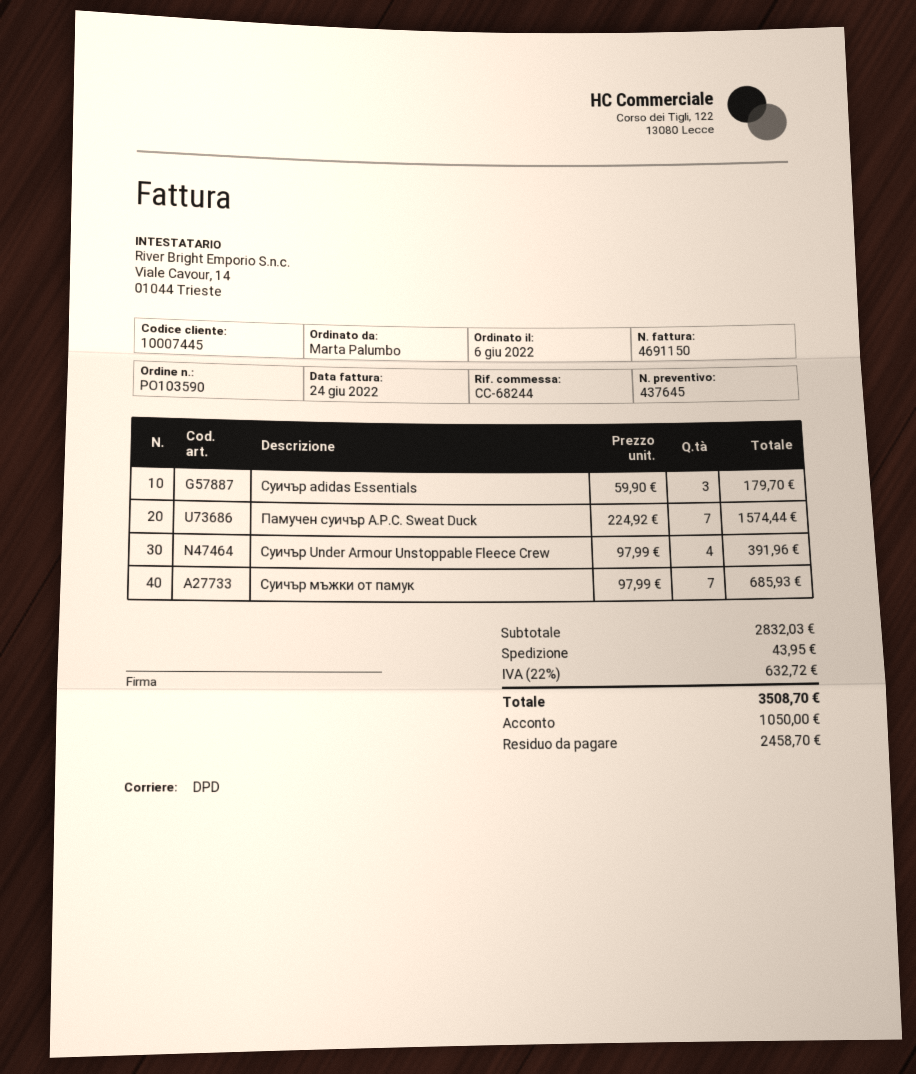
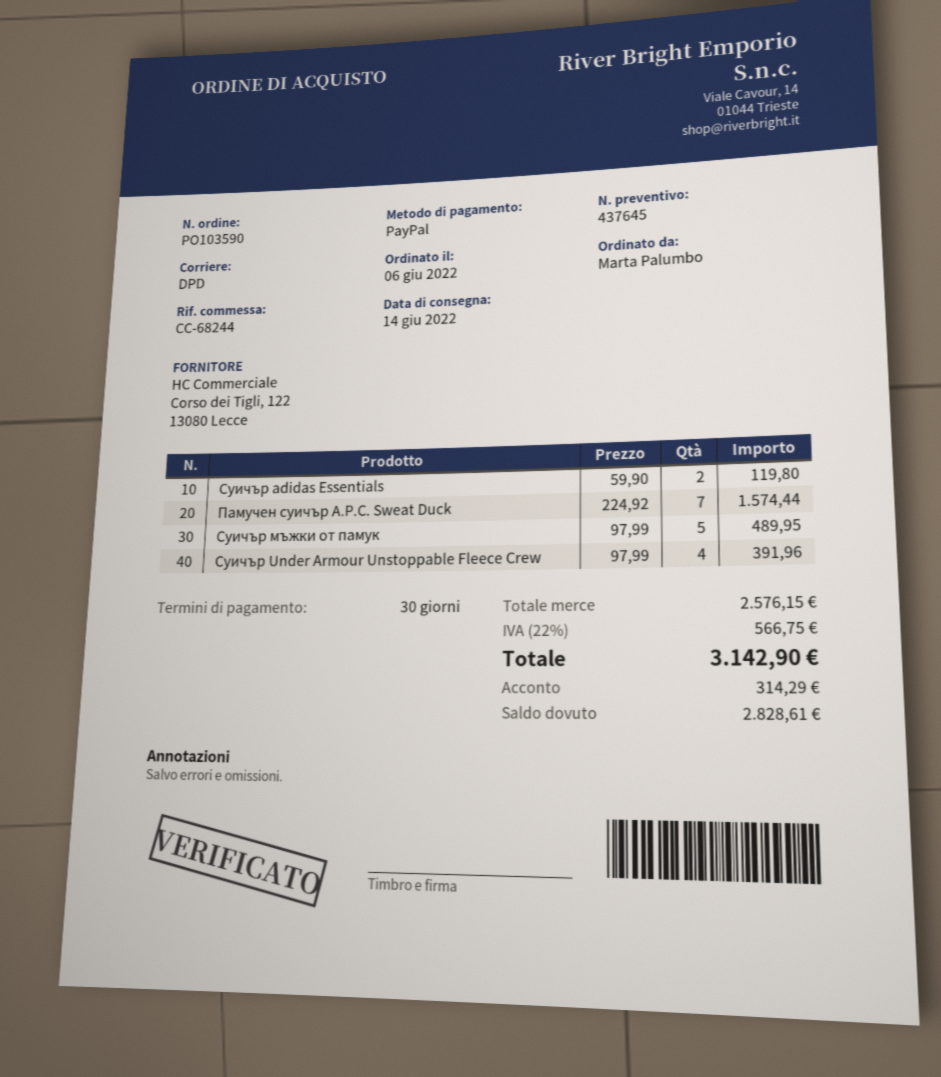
Суичър adidas Essentials: 3 x 59.90 = 179.70 -> 2 x 59.90 = 119.80
Суичър мъжки от памук: 7 x 97.99 = 685.93 -> 5 x 97.99 = 489.95
subtotal: 2832.03 -> 2576.15
shipping: 43.95 -> none
tax: 22% = 632.72 -> 22% = 566.75
total: 3508.70 -> 3142.90
deposit: 1050.00 -> 314.29
balance: 2458.70 -> 2828.61

